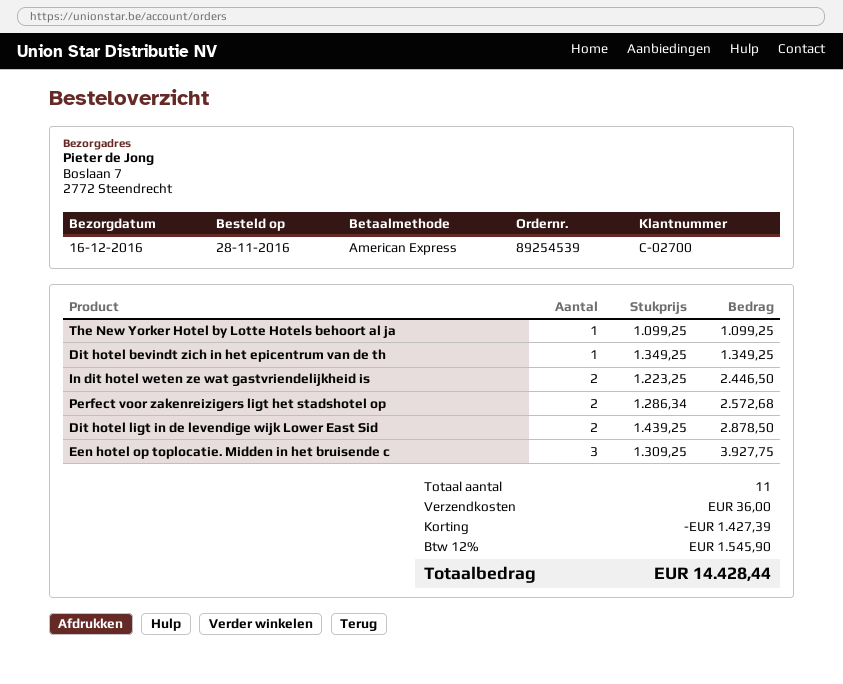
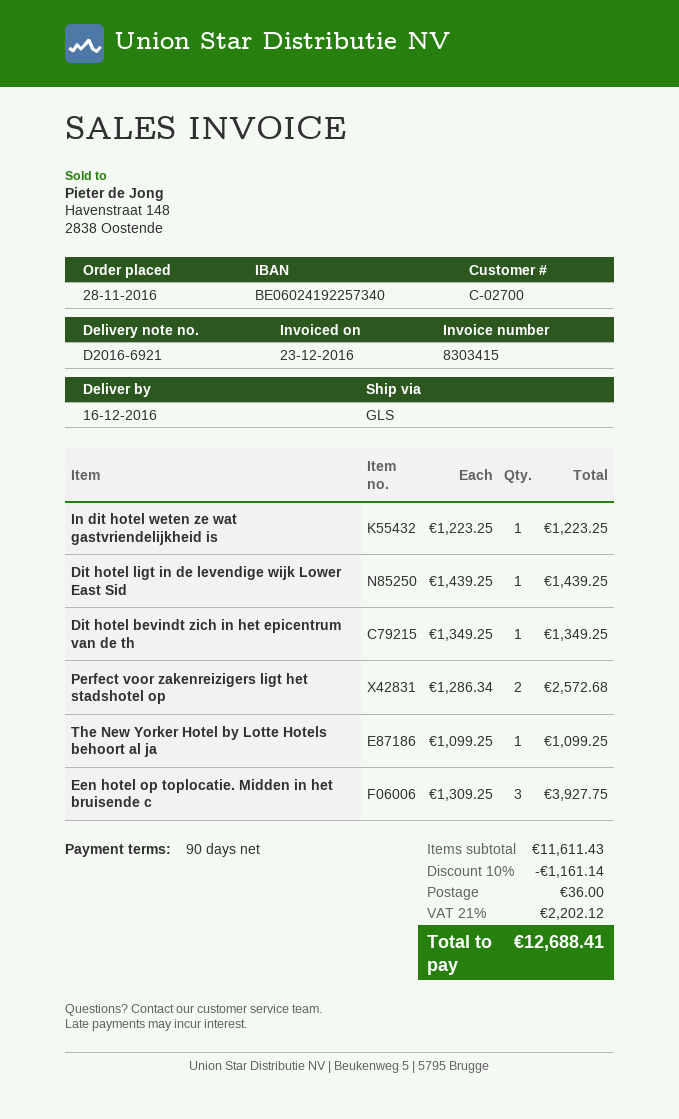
In dit hotel weten ze wat gastvriendelijkheid is: 2 x 1223.25 = 2446.50 -> 1 x 1223.25 = 1223.25
Dit hotel ligt in de levendige wijk Lower East Sid: 2 x 1439.25 = 2878.50 -> 1 x 1439.25 = 1439.25
discount: 1427.39 -> 1161.14
tax: 12% = 1545.90 -> 21% = 2202.12
total: 14428.44 -> 12688.41

